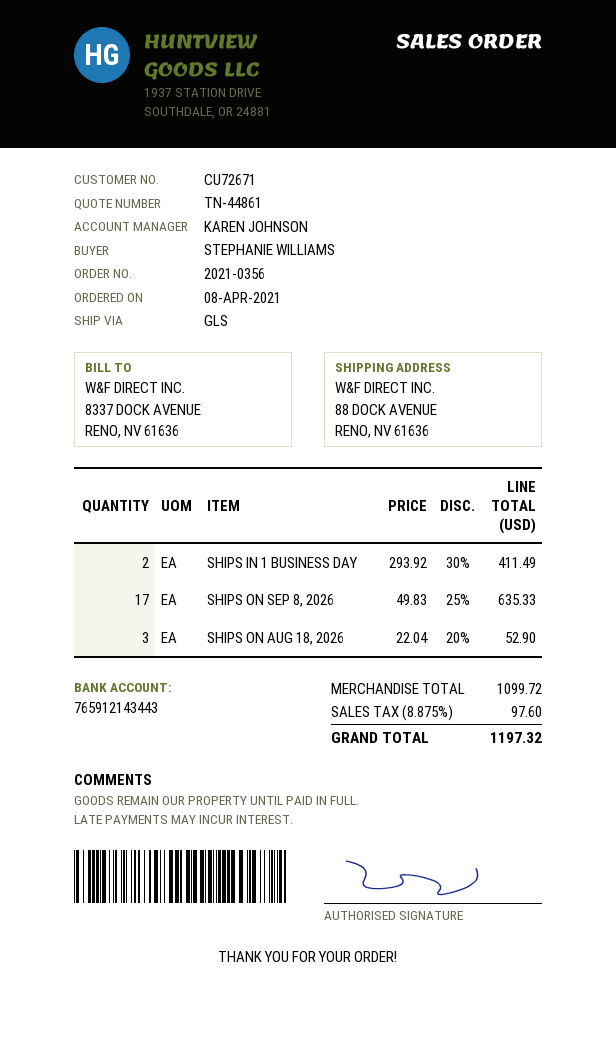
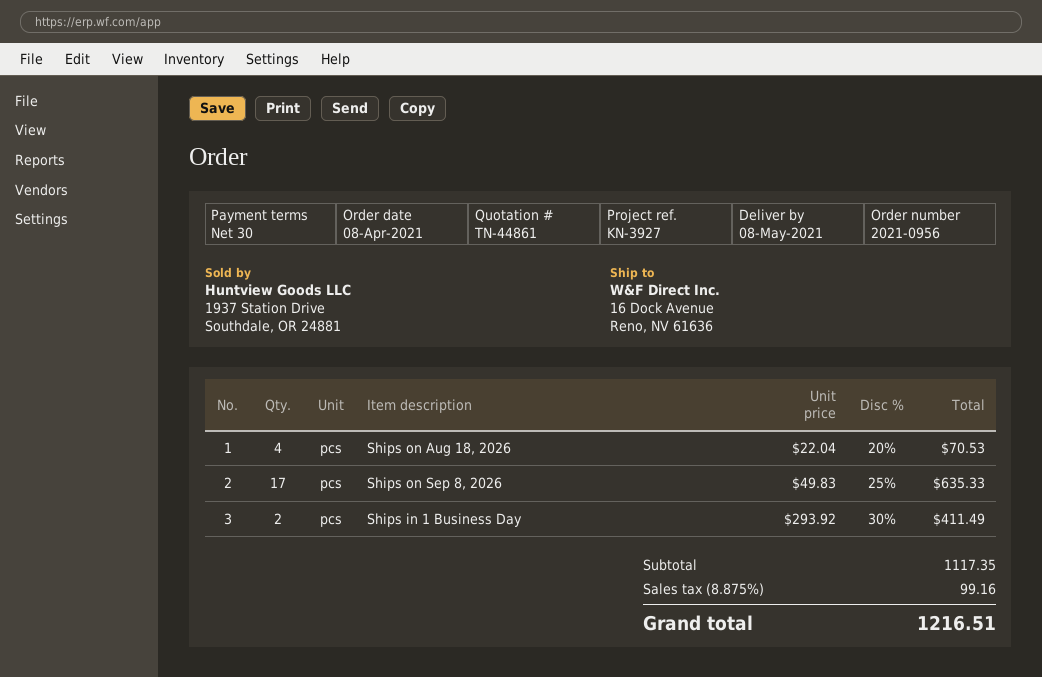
order number: 2021-0356 -> 2021-0956
ship to: 88 DOCK AVENUE, RENO, NV 61636 -> 16 Dock Avenue, Reno, NV 61636
SHIPS ON AUG 18, 2026: 3 x 22.04 - 20% = 52.90 -> 4 x 22.04 - 20% = 70.53
subtotal: 1099.72 -> 1117.35
tax: 8.875% = 97.60 -> 8.875% = 99.16
total: 1197.32 -> 1216.51

